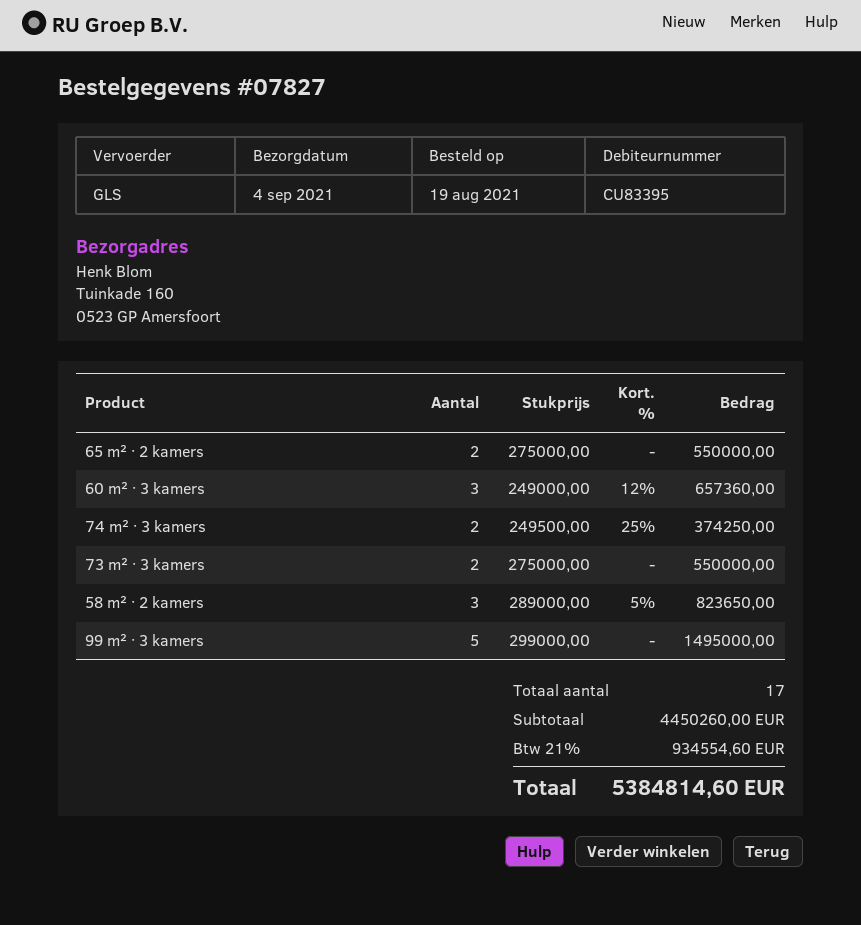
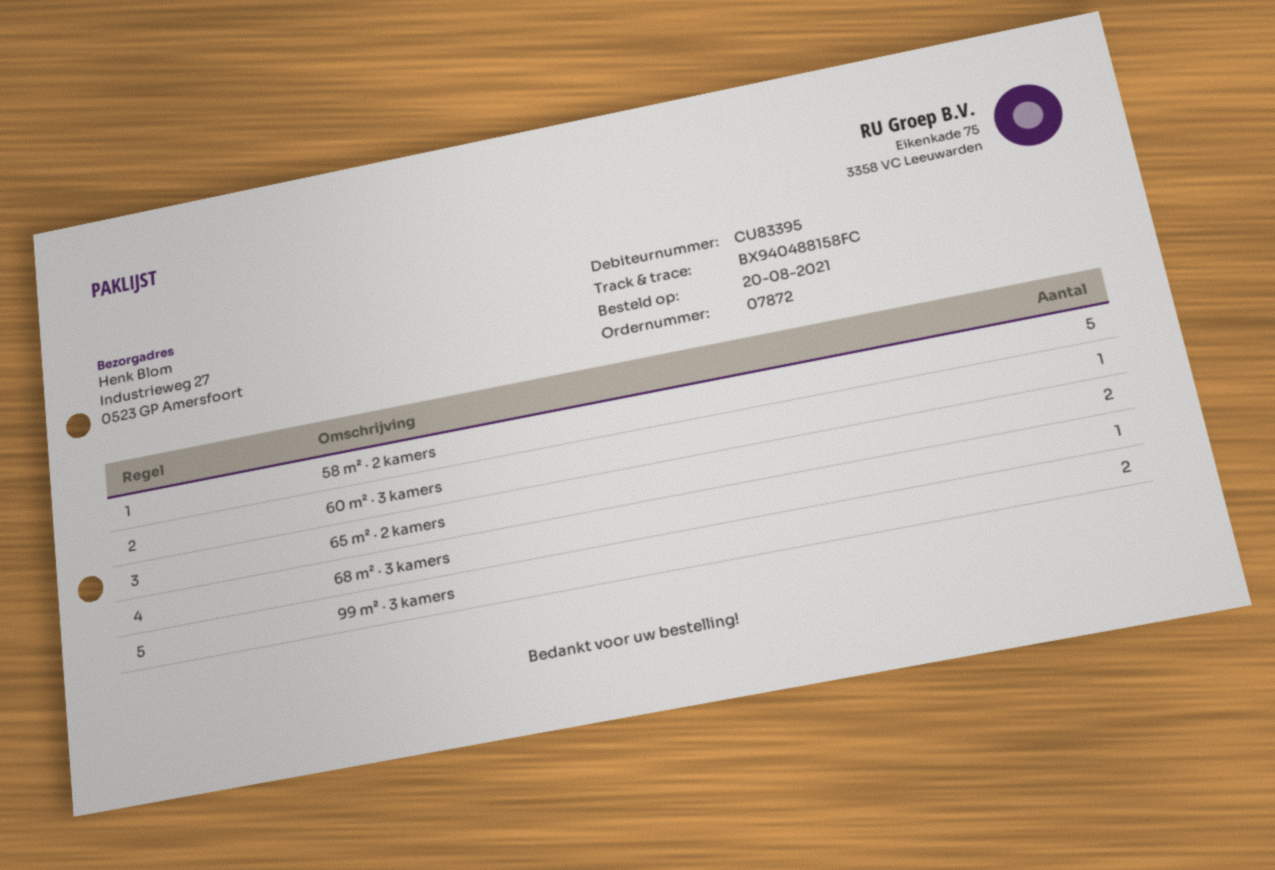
order number: 07827 -> 07872
order date: 2021-08-19 -> 2021-08-20
ship to: Tuinkade 160, 0523 GP Amersfoort -> Industrieweg 27, 0523 GP Amersfoort
60 m² · 3 kamers: 3 -> 1
74 m² · 3 kamers: 2 -> none
73 m² · 3 kamers: 2 -> none
58 m² · 2 kamers: 3 -> 5
99 m² · 3 kamers: 5 -> 2
68 m² · 3 kamers: none -> 1

